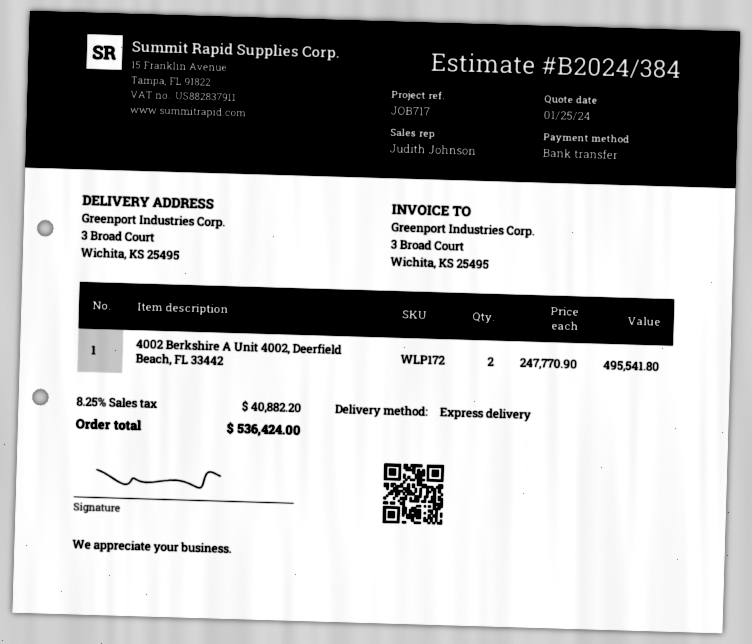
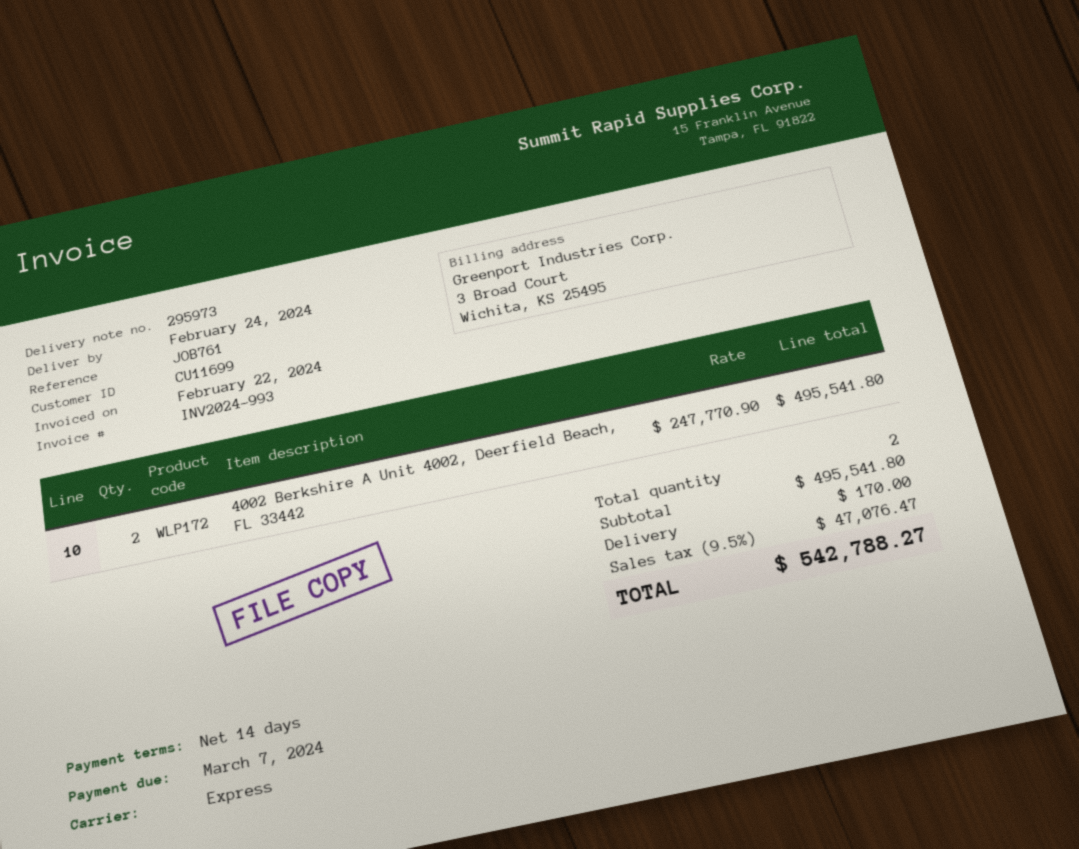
reference: JOB717 -> JOB761
shipping: none -> 170.00
tax: 8.25% = 40882.20 -> 9.5% = 47076.47
total: 536424.00 -> 542788.27

